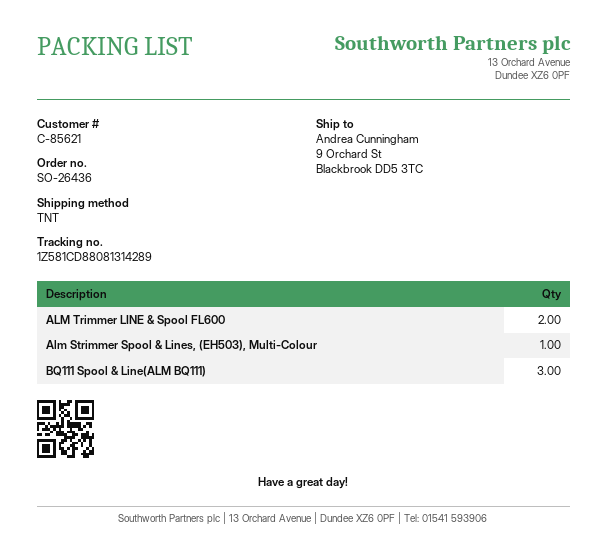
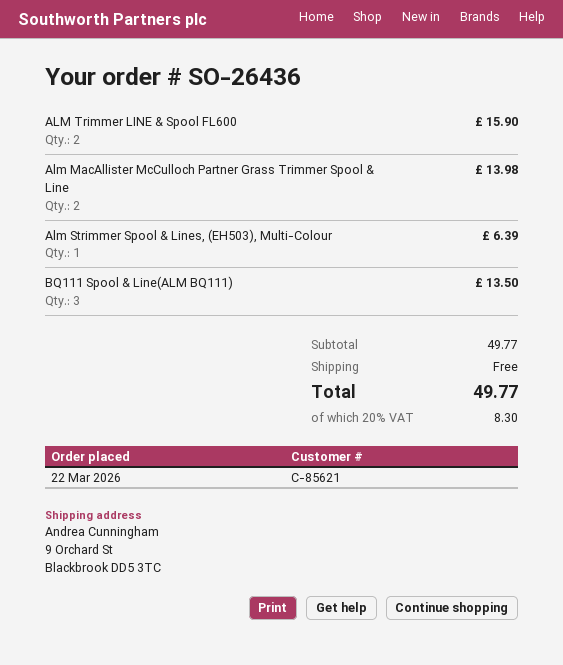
Alm MacAllister McCulloch Partner Grass Trimmer Spool & Line: none -> 2

